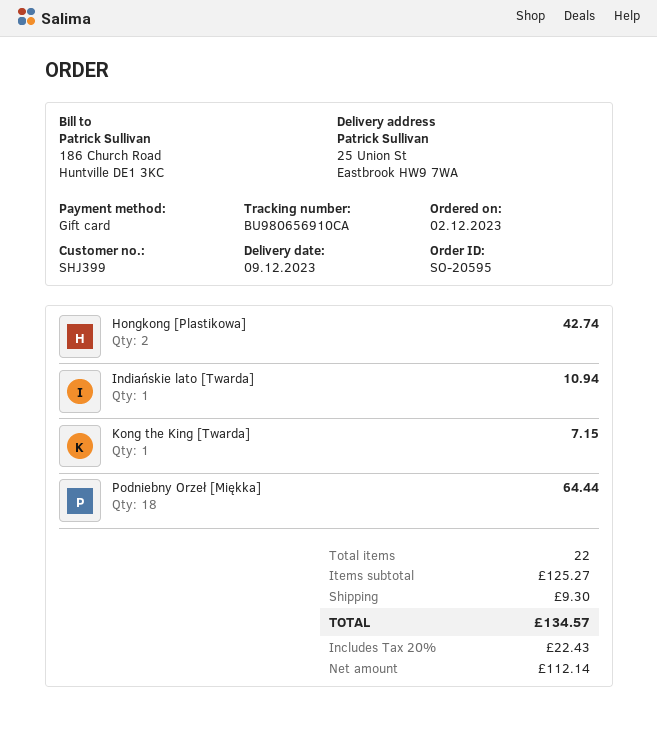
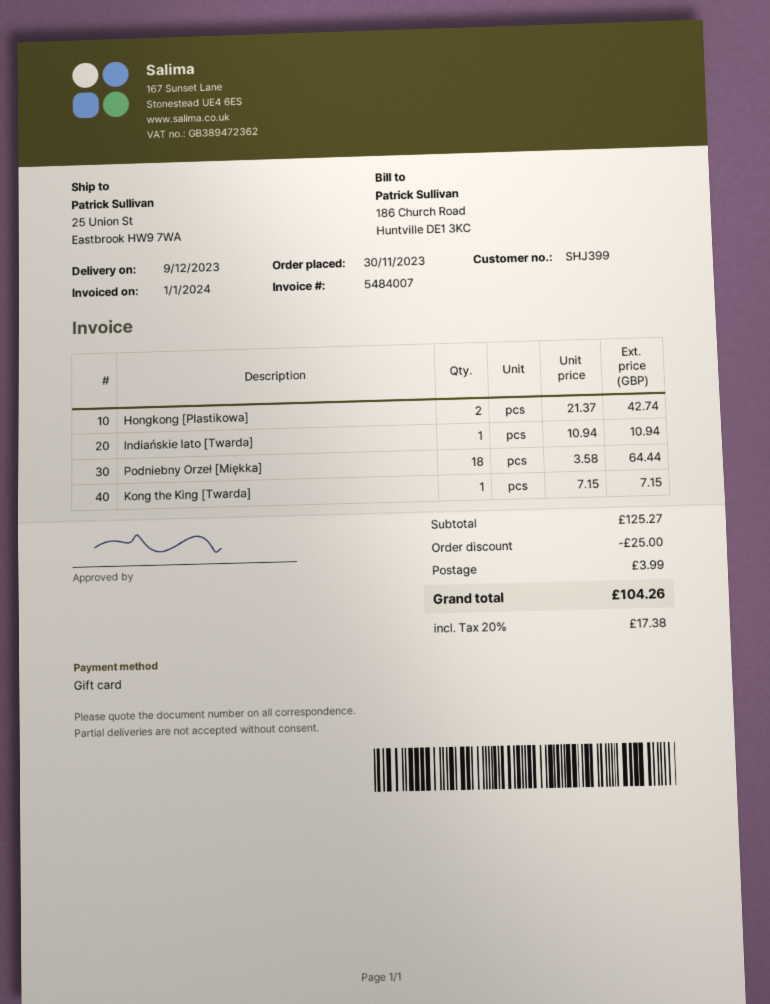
order date: 2023-12-02 -> 2023-11-30
discount: none -> 25.00
shipping: 9.30 -> 3.99
tax: 20% = 22.43 -> 20% = 17.38
total: 134.57 -> 104.26

